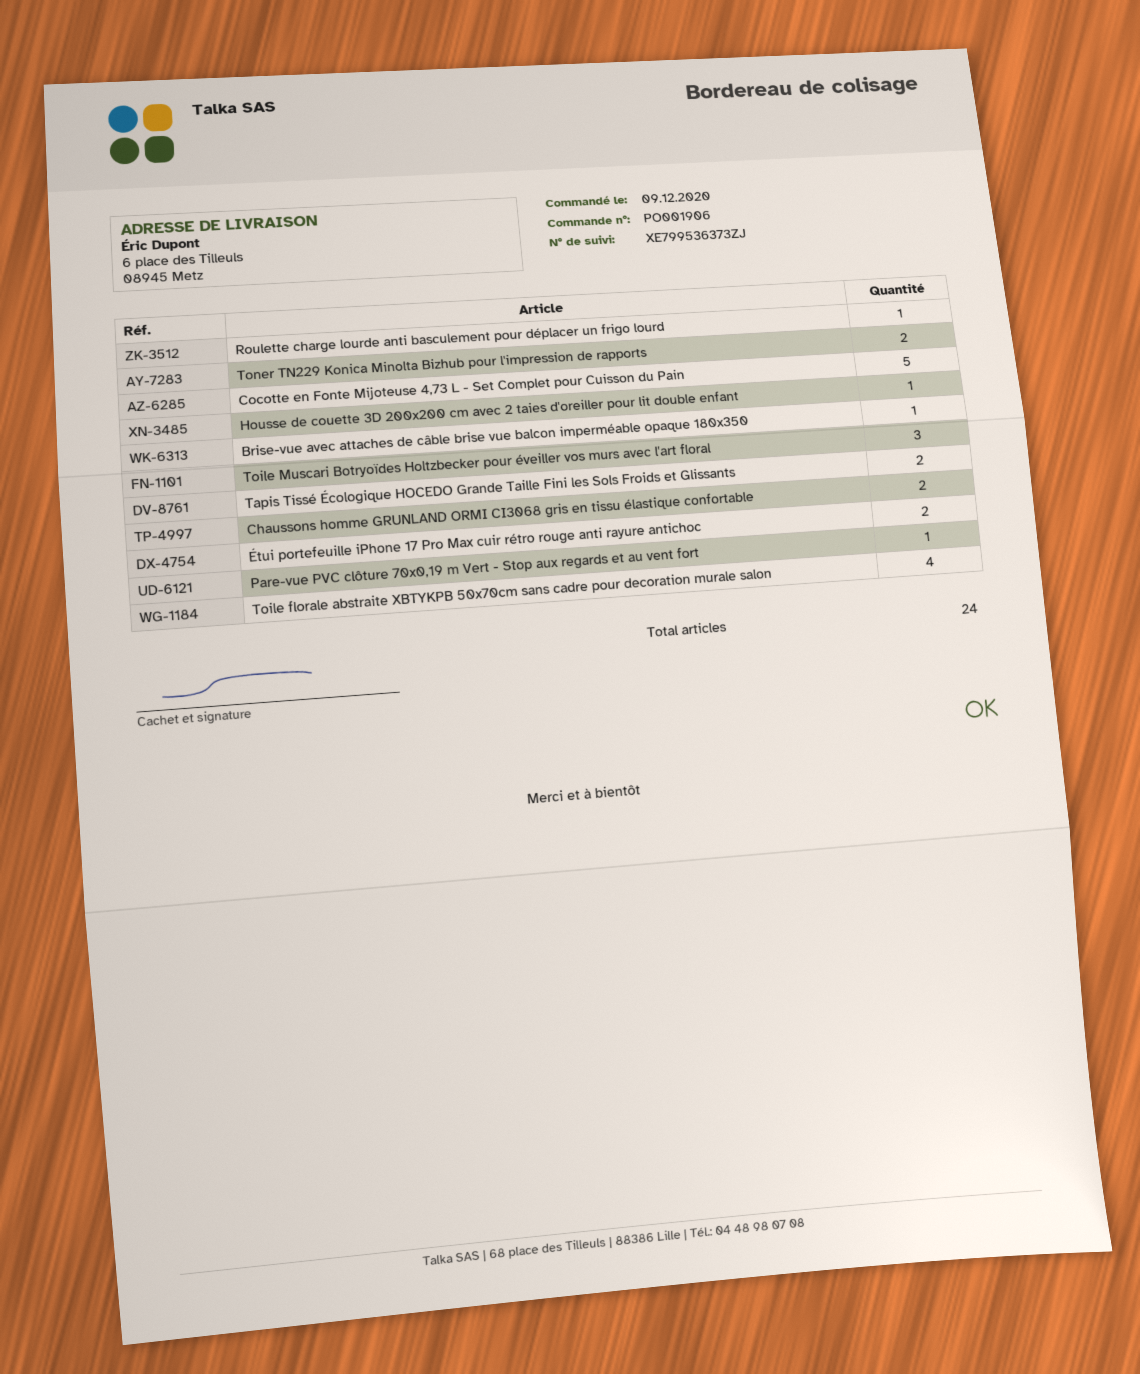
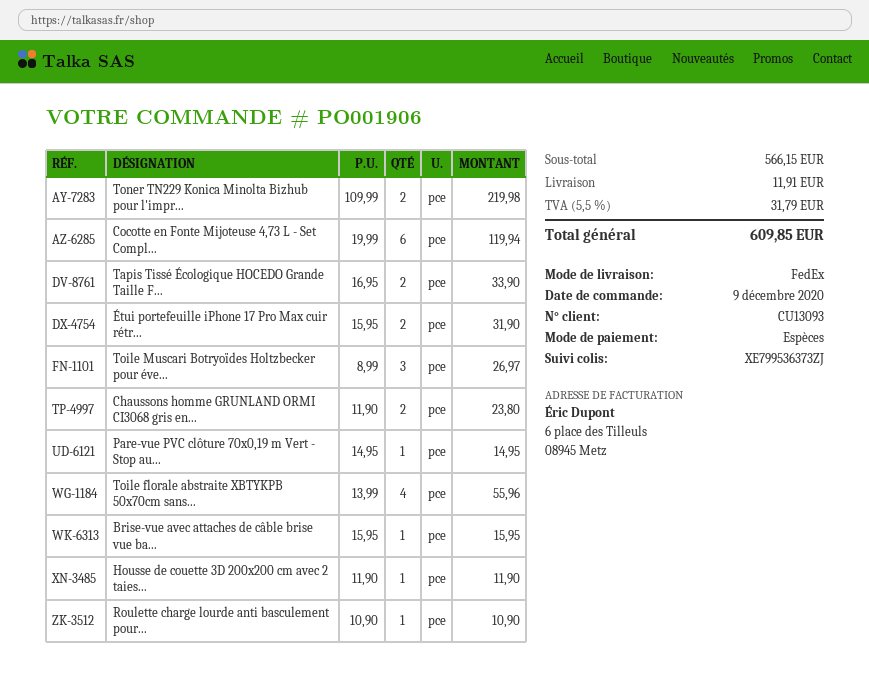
Cocotte en Fonte Mijoteuse 4,73 L - Set Complet pour Cuisson du Pain: 5 -> 6

